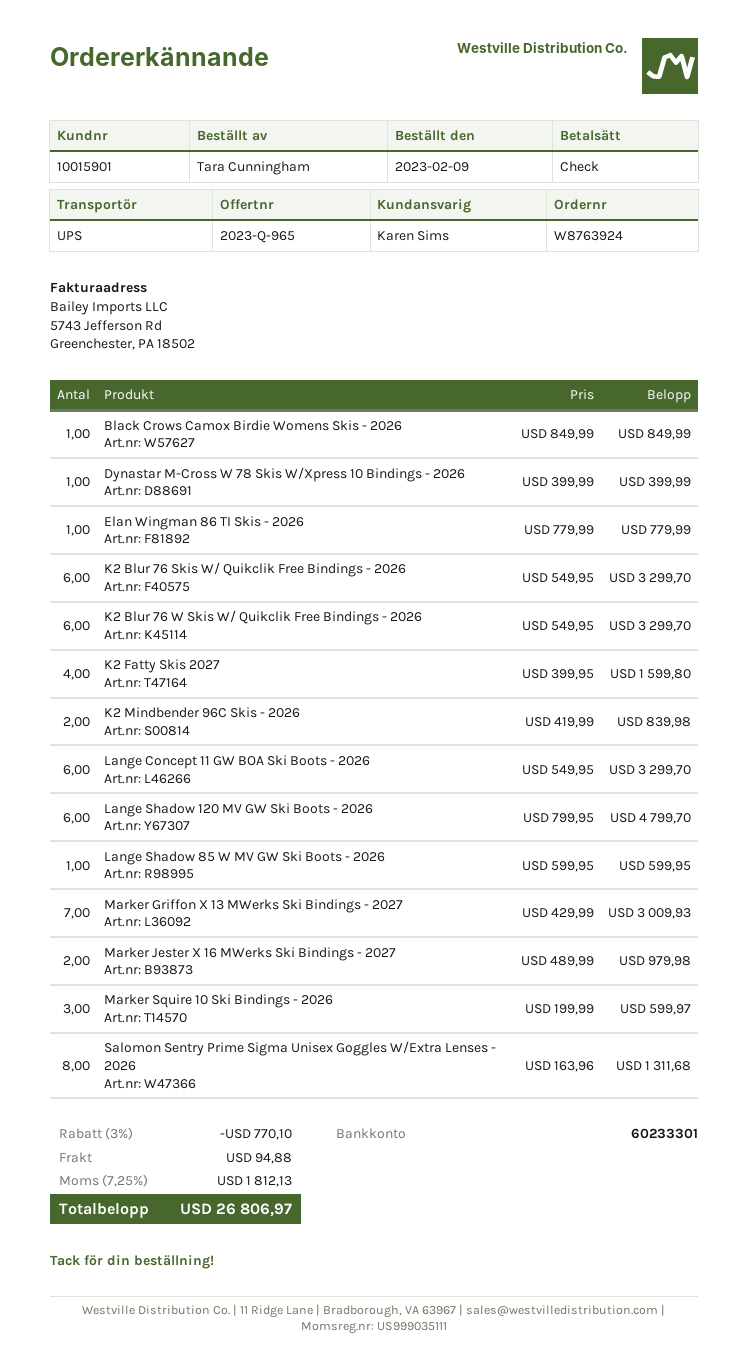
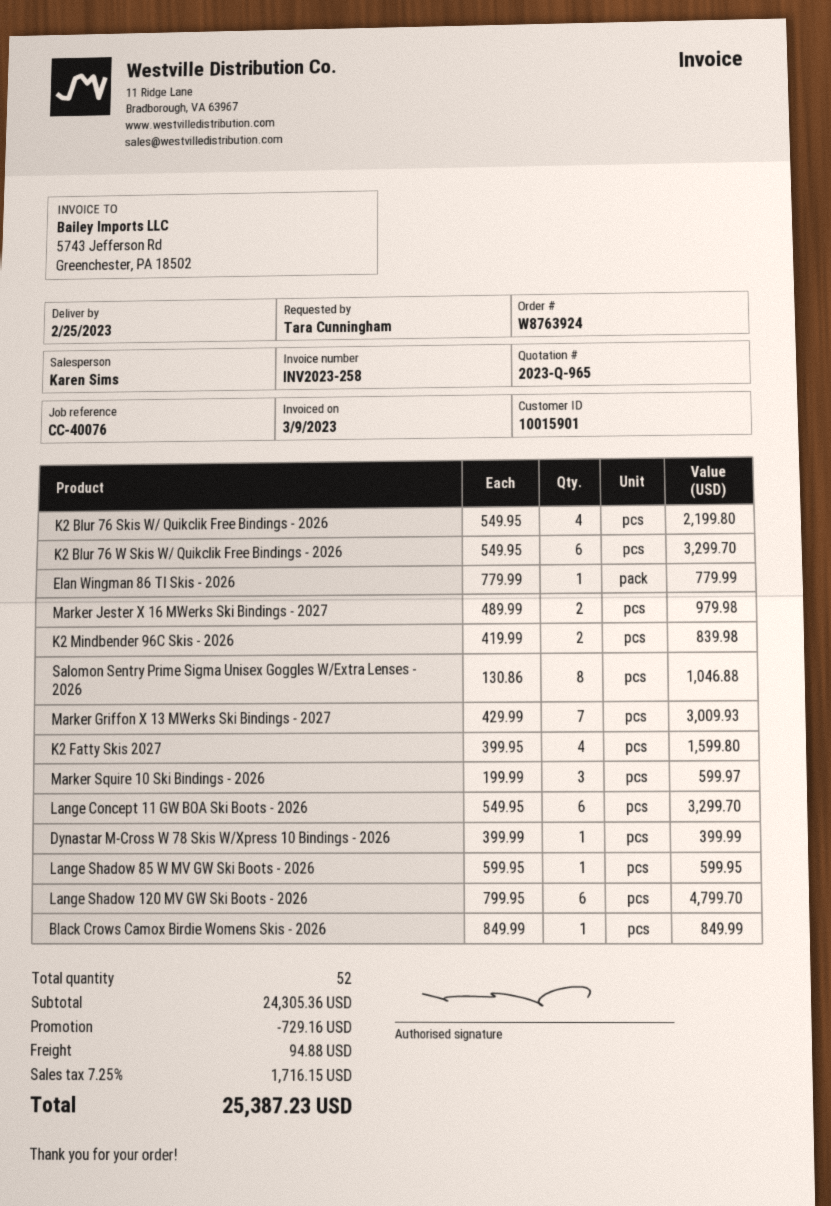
K2 Blur 76 Skis W/ Quikclik Free Bindings - 2026: 6 x 549.95 = 3299.70 -> 4 x 549.95 = 2199.80
Salomon Sentry Prime Sigma Unisex Goggles W/Extra Lenses - 2026: 8 x 163.96 = 1311.68 -> 8 x 130.86 = 1046.88
discount: 770.10 -> 729.16
tax: 7.25% = 1812.13 -> 7.25% = 1716.15
total: 26806.97 -> 25387.23

